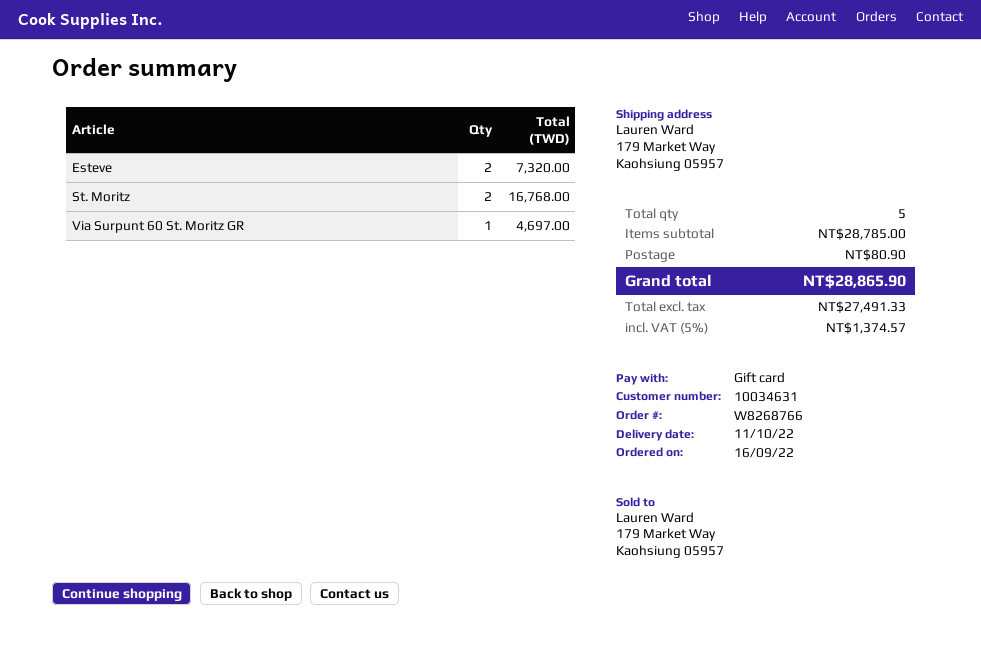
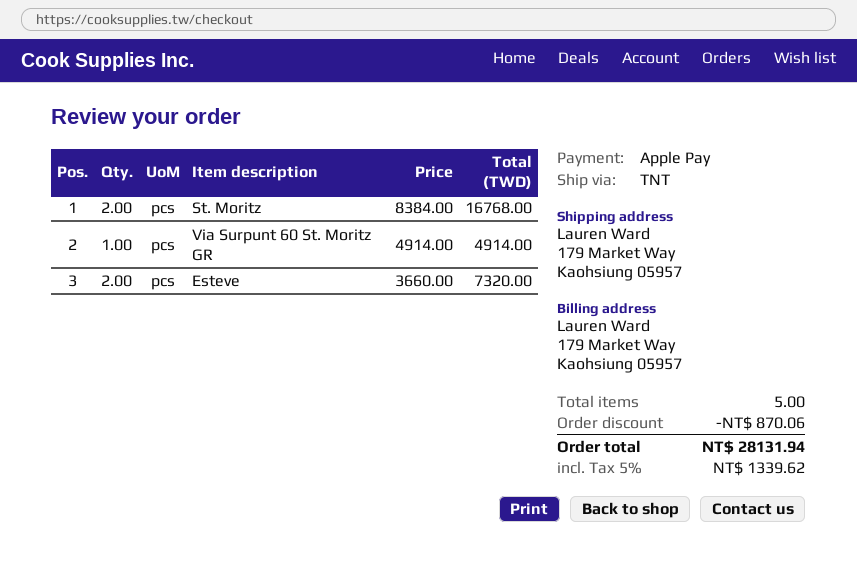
payment method: gift card -> Apple Pay
Via Surpunt 60 St. Moritz GR: 1 for 4697.00 -> 1 for 4914.00
discount: none -> 870.06
shipping: 80.90 -> none
tax: 5% = 1374.57 -> 5% = 1339.62
total: 28865.90 -> 28131.94

